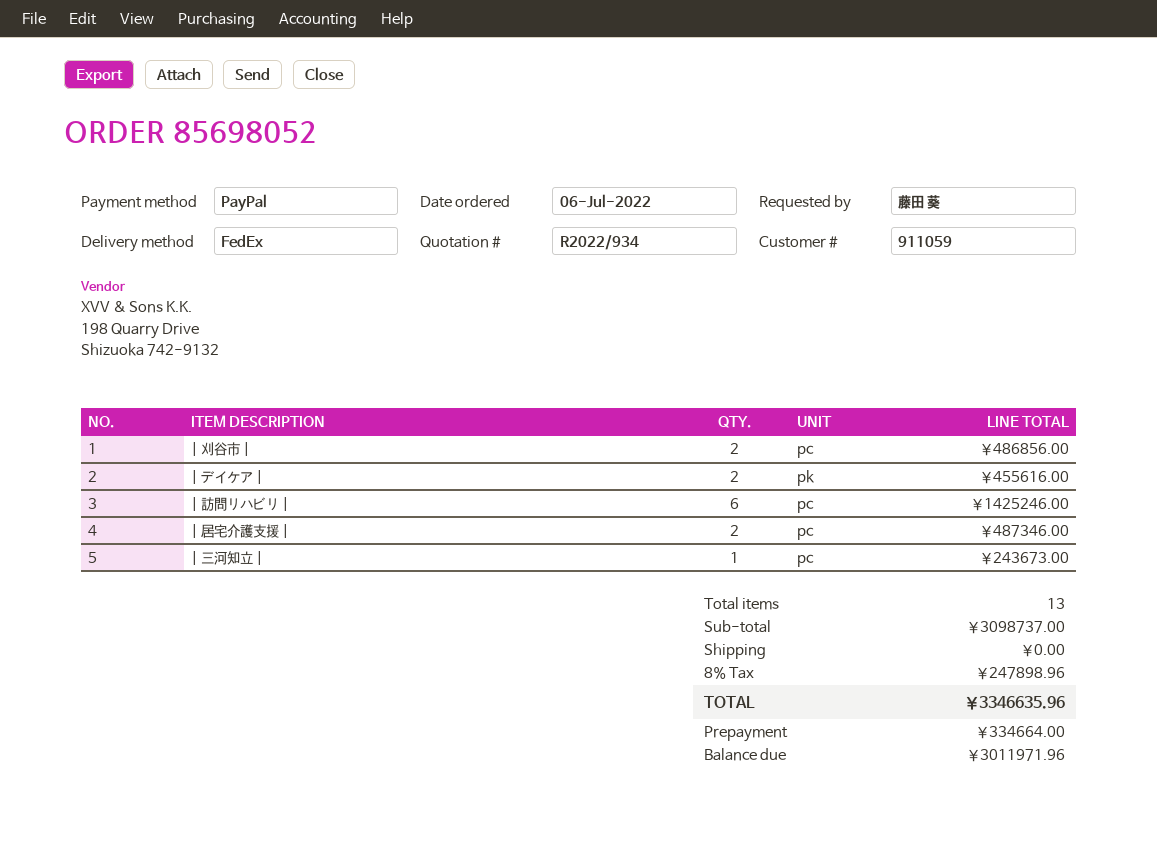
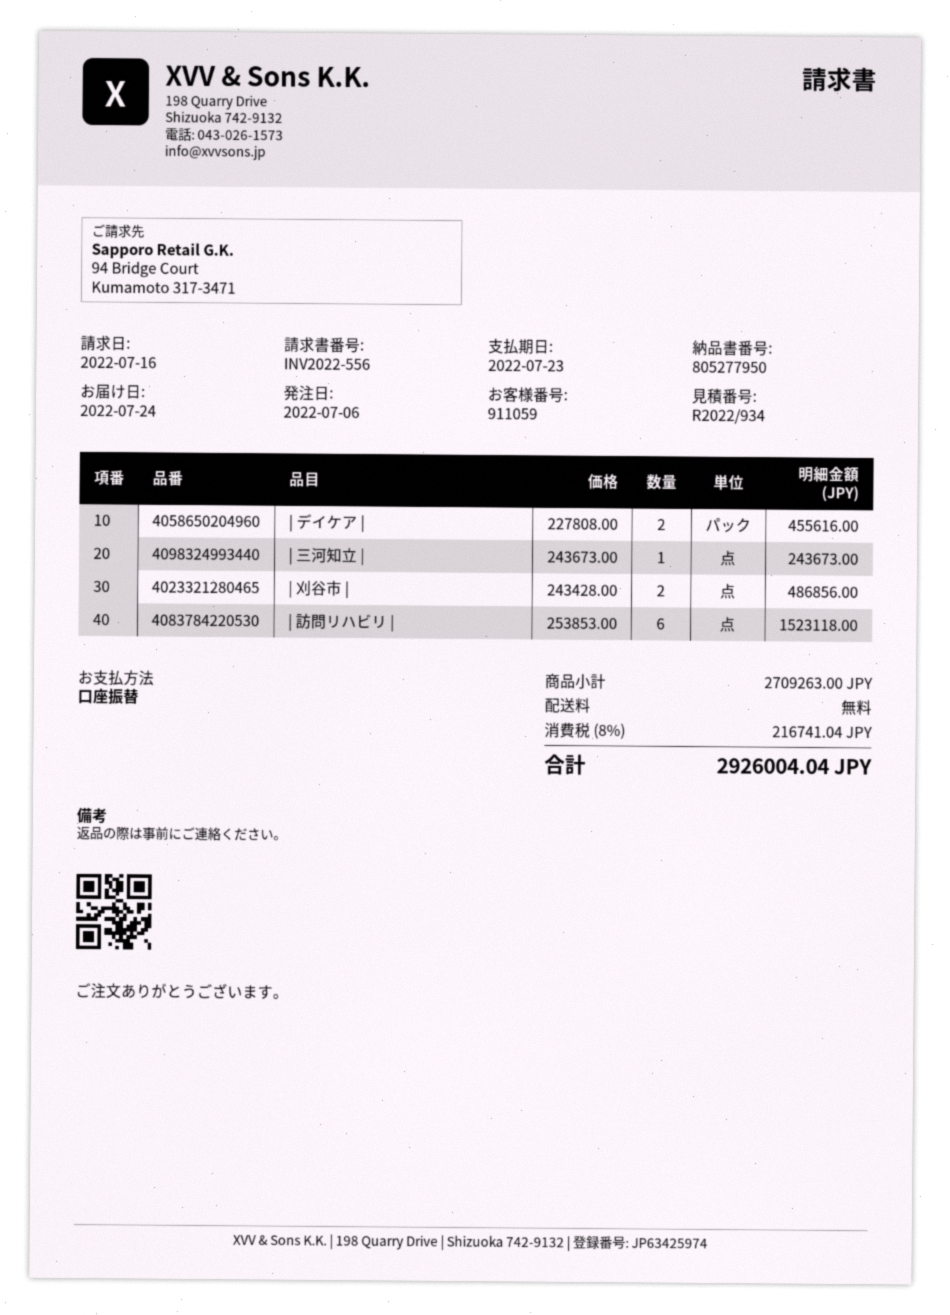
payment method: PayPal -> direct debit
| 訪問リハビリ |: 6 for 1425246.00 -> 6 for 1523118.00
| 居宅介護支援 |: 2 for 487346.00 -> none
subtotal: 3098737.00 -> 2709263.00
tax: 8% = 247898.96 -> 8% = 216741.04
total: 3346635.96 -> 2926004.04

